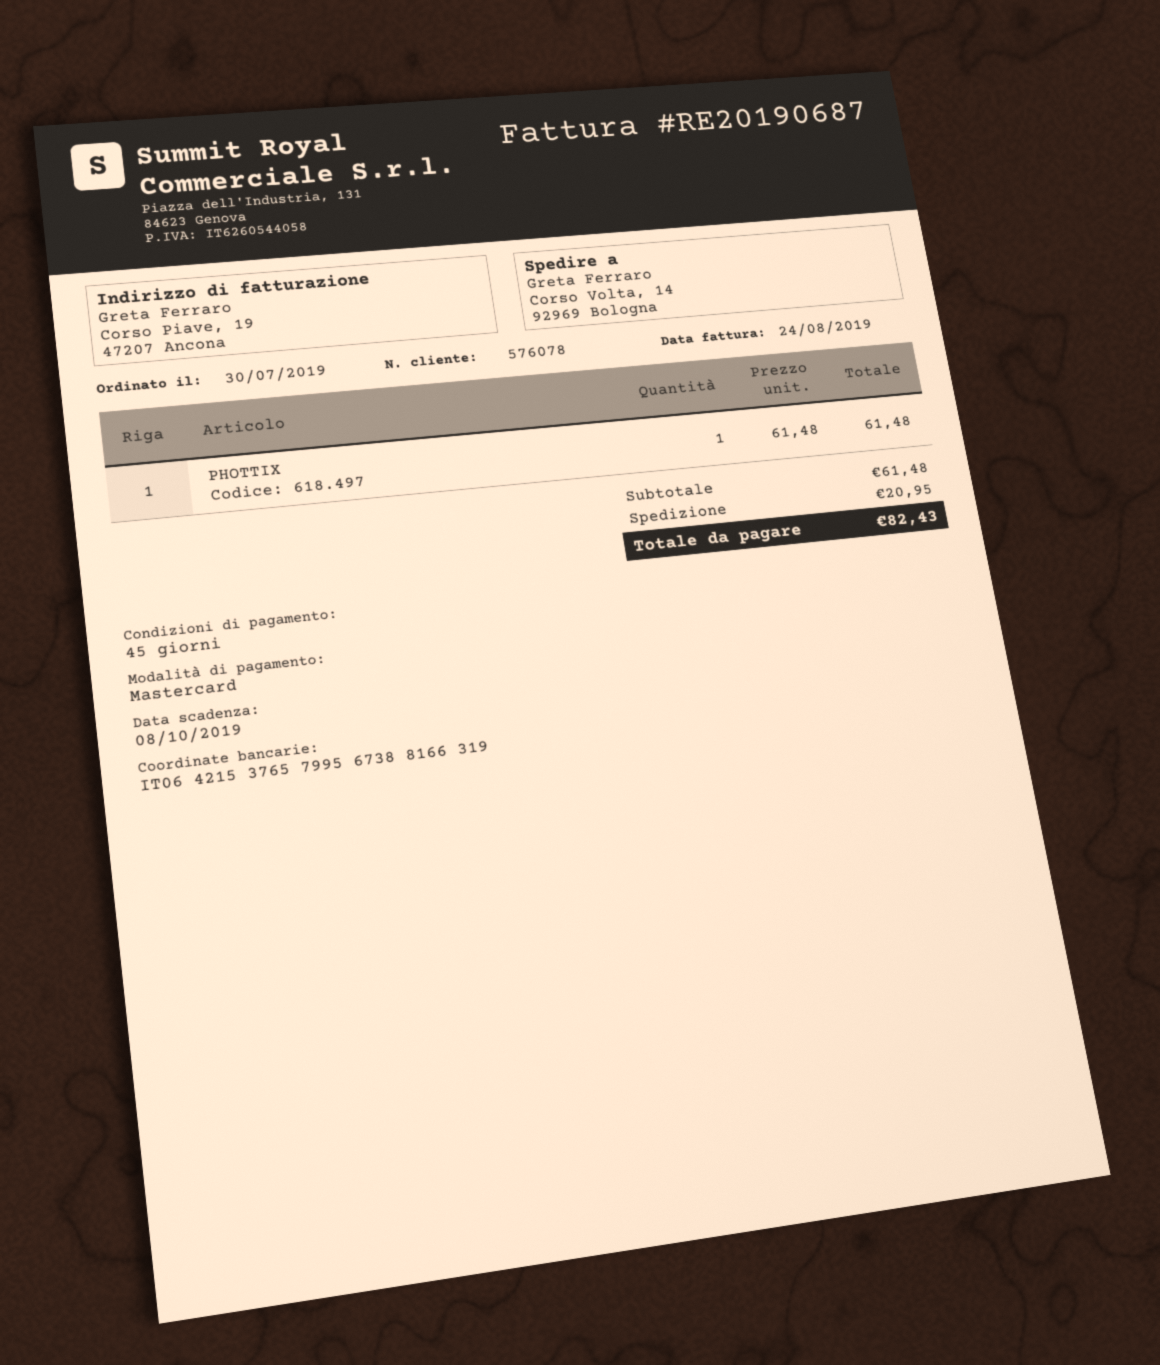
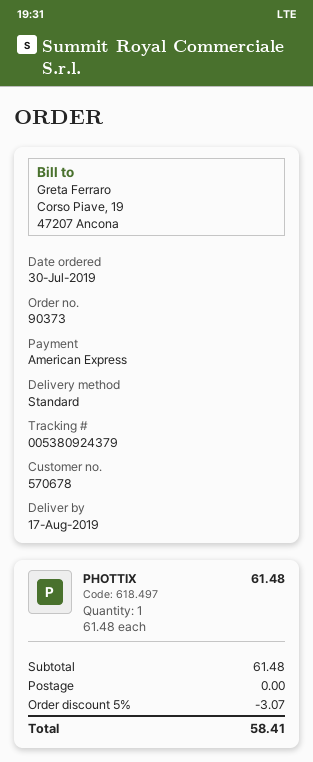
customer number: 576078 -> 570678
payment method: Mastercard -> American Express
discount: none -> 5% = 3.07
shipping: 20.95 -> 0.00
total: 82.43 -> 58.41

